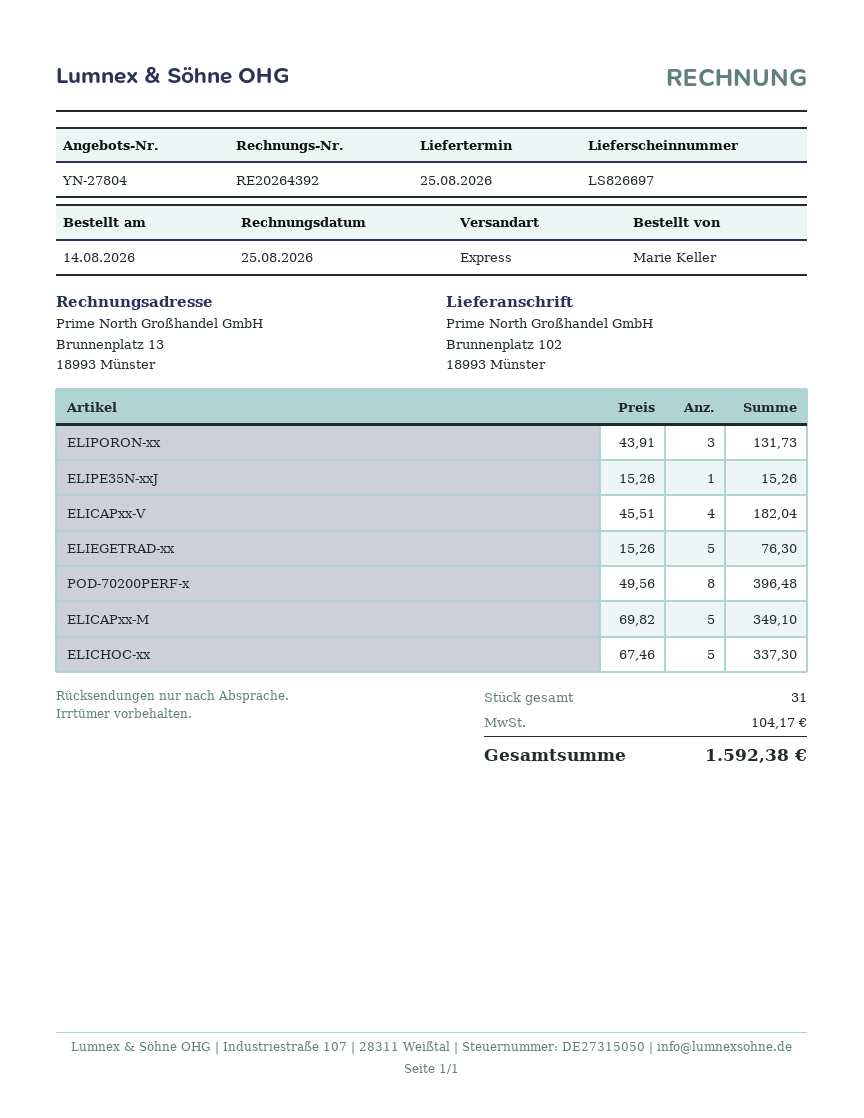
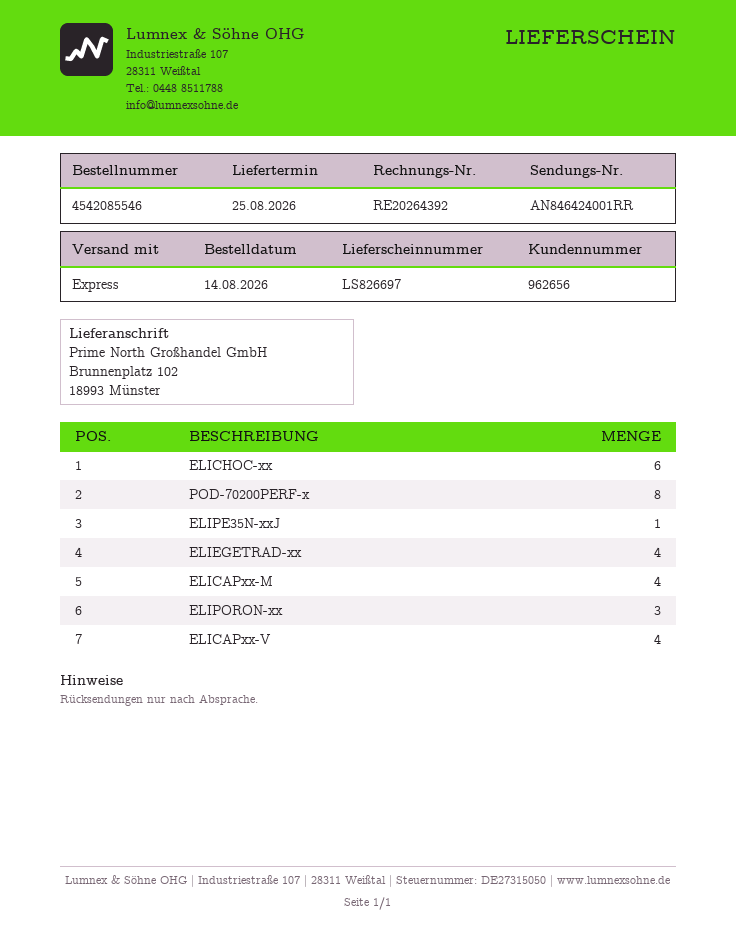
ELIEGETRAD-xx: 5 -> 4
ELICAPxx-M: 5 -> 4
ELICHOC-xx: 5 -> 6

